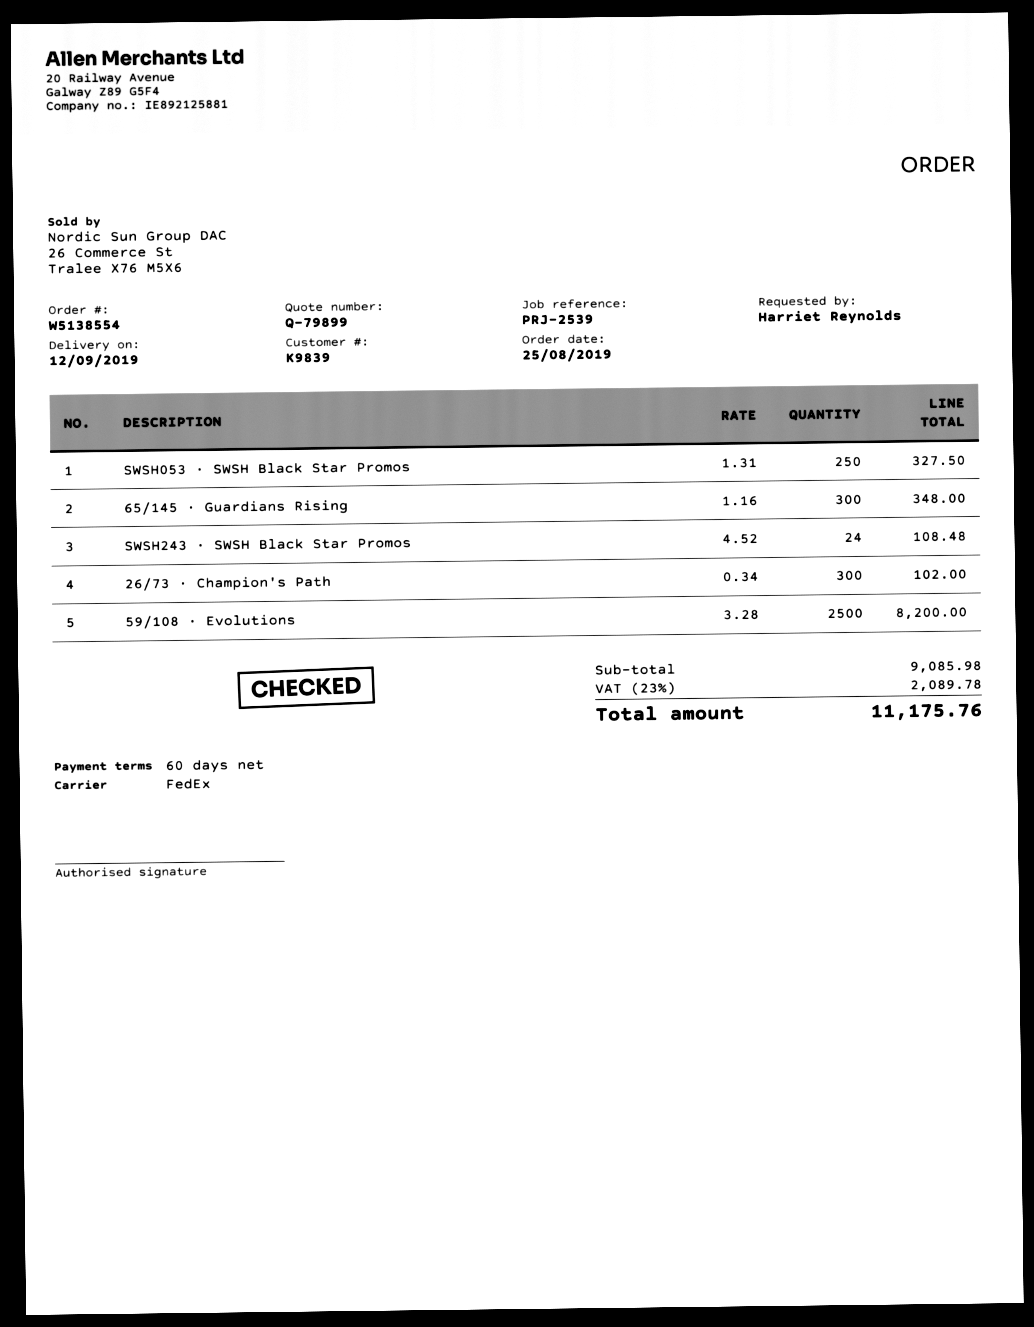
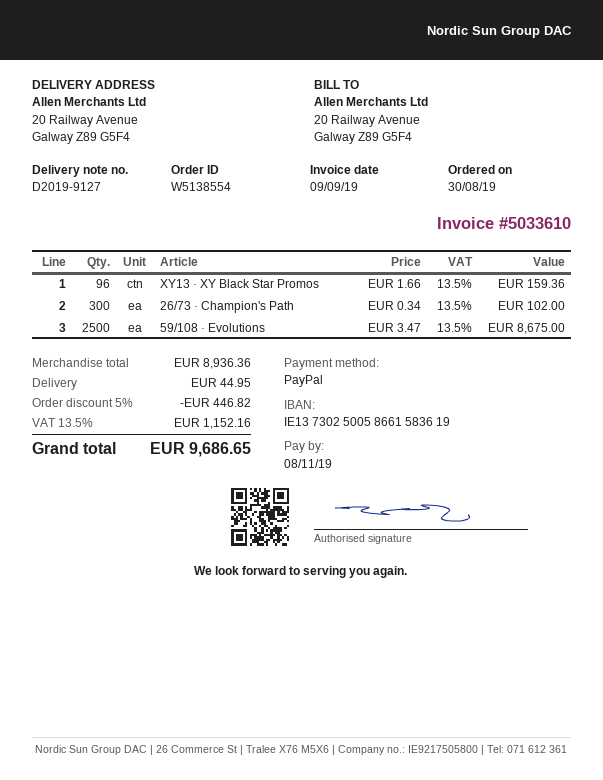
order date: 2019-08-25 -> 2019-08-30
SWSH053 · SWSH Black Star Promos: 250 x 1.31 = 327.50 -> none
65/145 · Guardians Rising: 300 x 1.16 = 348.00 -> none
SWSH243 · SWSH Black Star Promos: 24 x 4.52 = 108.48 -> none
59/108 · Evolutions: 2500 x 3.28 = 8200.00 -> 2500 x 3.47 = 8675.00
XY13 · XY Black Star Promos: none -> 96 x 1.66 = 159.36
subtotal: 9085.98 -> 8936.36
discount: none -> 5% = 446.82
shipping: none -> 44.95
tax: 23% = 2089.78 -> 13.5% = 1152.16
total: 11175.76 -> 9686.65

